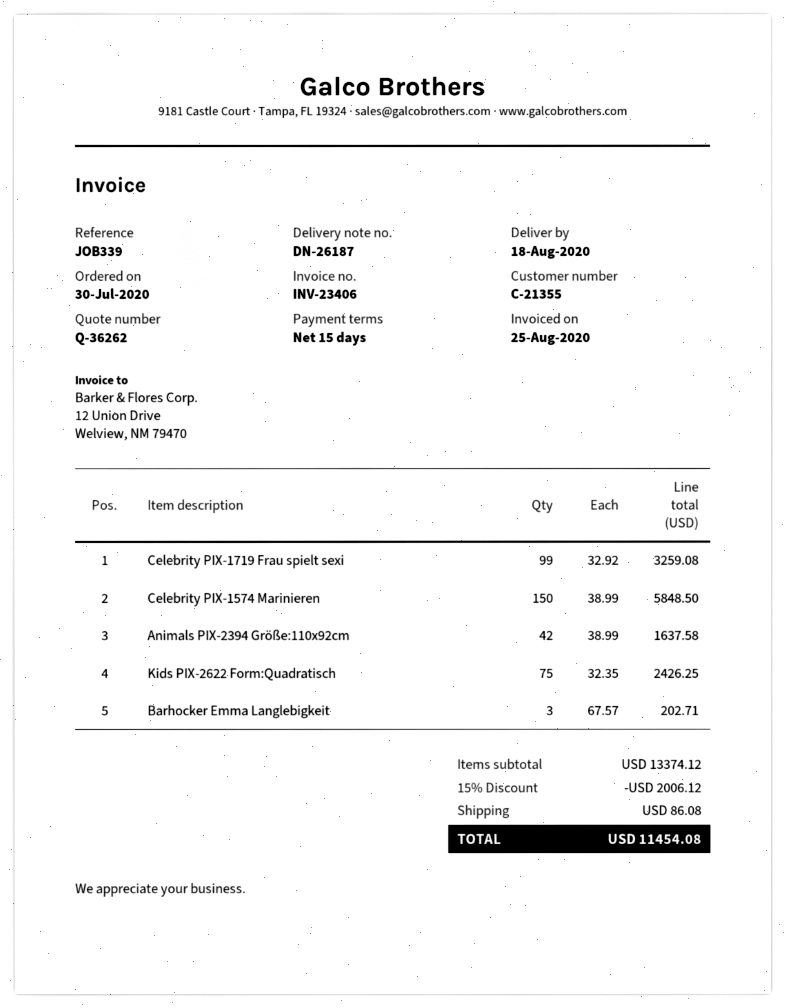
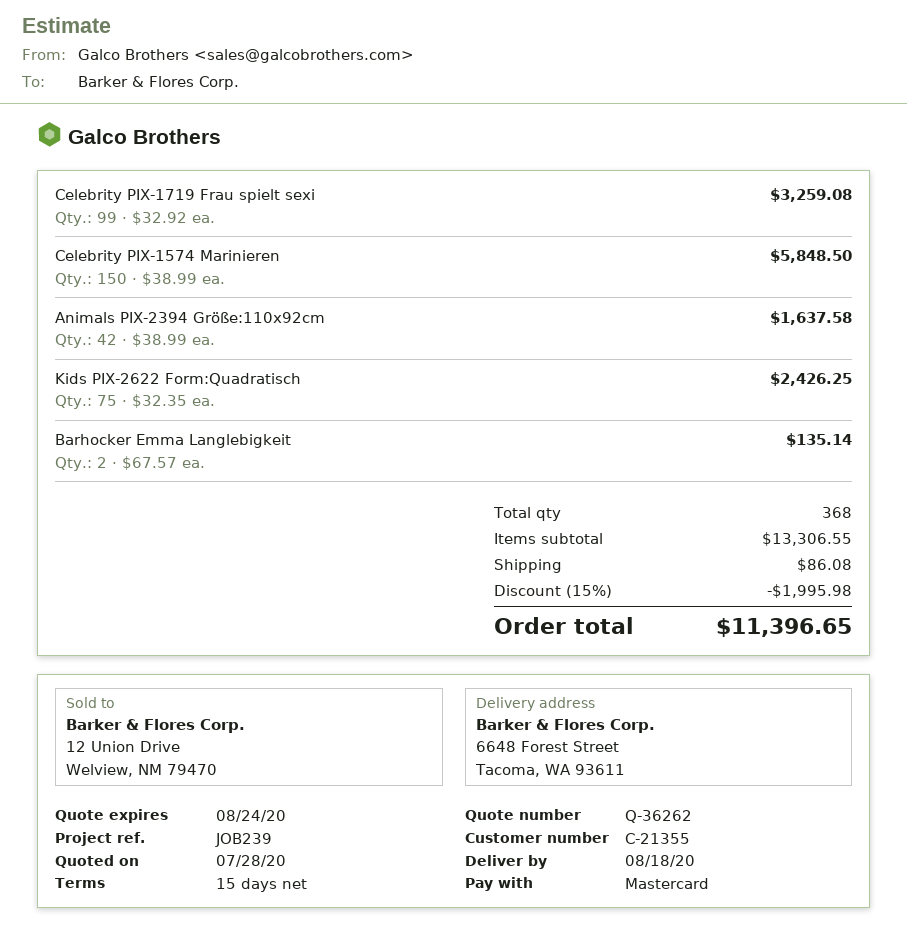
reference: JOB339 -> JOB239
Barhocker Emma Langlebigkeit: 3 x 67.57 = 202.71 -> 2 x 67.57 = 135.14
subtotal: 13374.12 -> 13306.55
discount: 15% = 2006.12 -> 15% = 1995.98
total: 11454.08 -> 11396.65

